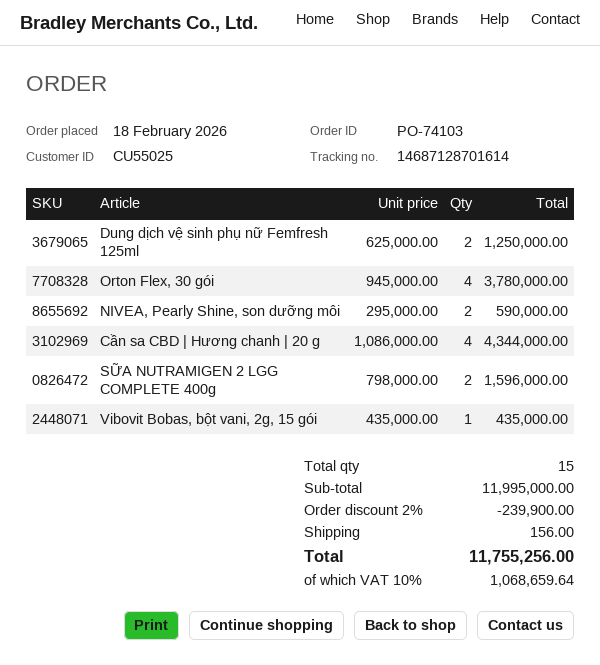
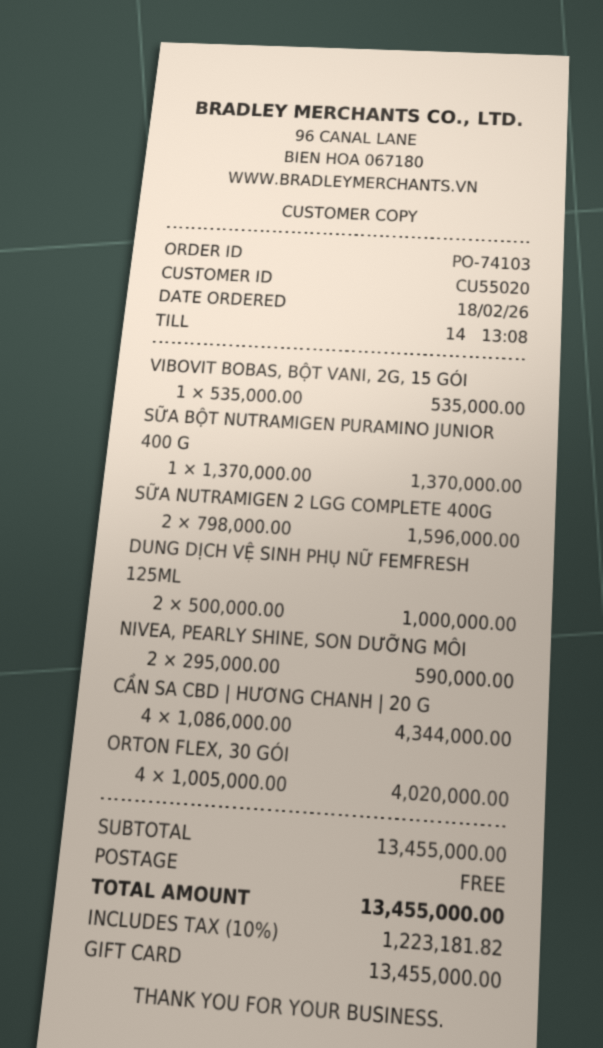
customer number: CU55025 -> CU55020
Dung dịch vệ sinh phụ nữ Femfresh 125ml: 2 x 625000.00 = 1250000.00 -> 2 x 500000.00 = 1000000.00
Orton Flex, 30 gói: 4 x 945000.00 = 3780000.00 -> 4 x 1005000.00 = 4020000.00
Vibovit Bobas, bột vani, 2g, 15 gói: 1 x 435000.00 = 435000.00 -> 1 x 535000.00 = 535000.00
SỮA BỘT NUTRAMIGEN PURAMINO JUNIOR 400 G: none -> 1 x 1370000.00 = 1370000.00
subtotal: 11995000.00 -> 13455000.00
discount: 2% = 239900.00 -> none
shipping: 156.00 -> 0.00
tax: 10% = 1068659.64 -> 10% = 1223181.82
total: 11755256.00 -> 13455000.00

